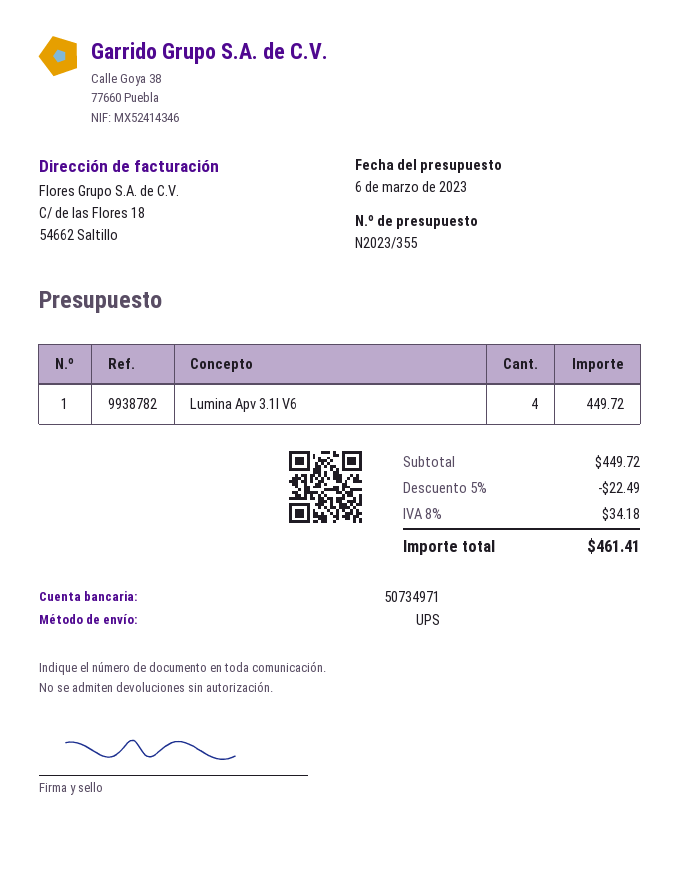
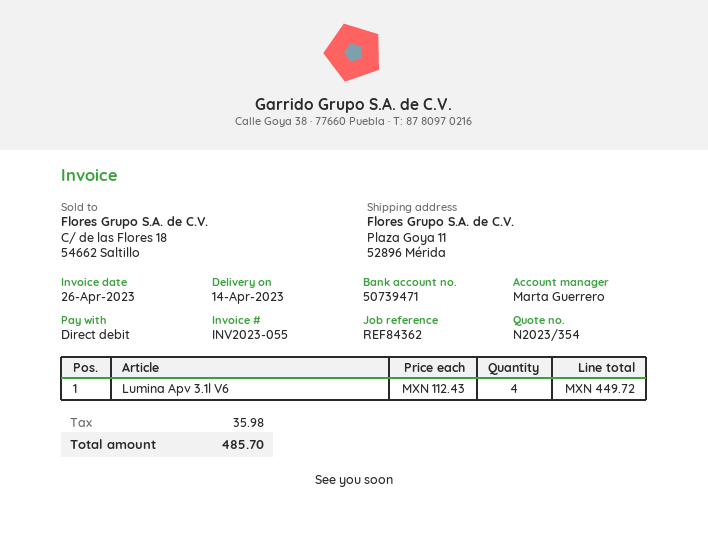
quote number: N2023/355 -> N2023/354
bank account: 50734971 -> 50739471
discount: 5% = 22.49 -> none
tax: 34.18 -> 35.98
total: 461.41 -> 485.70

